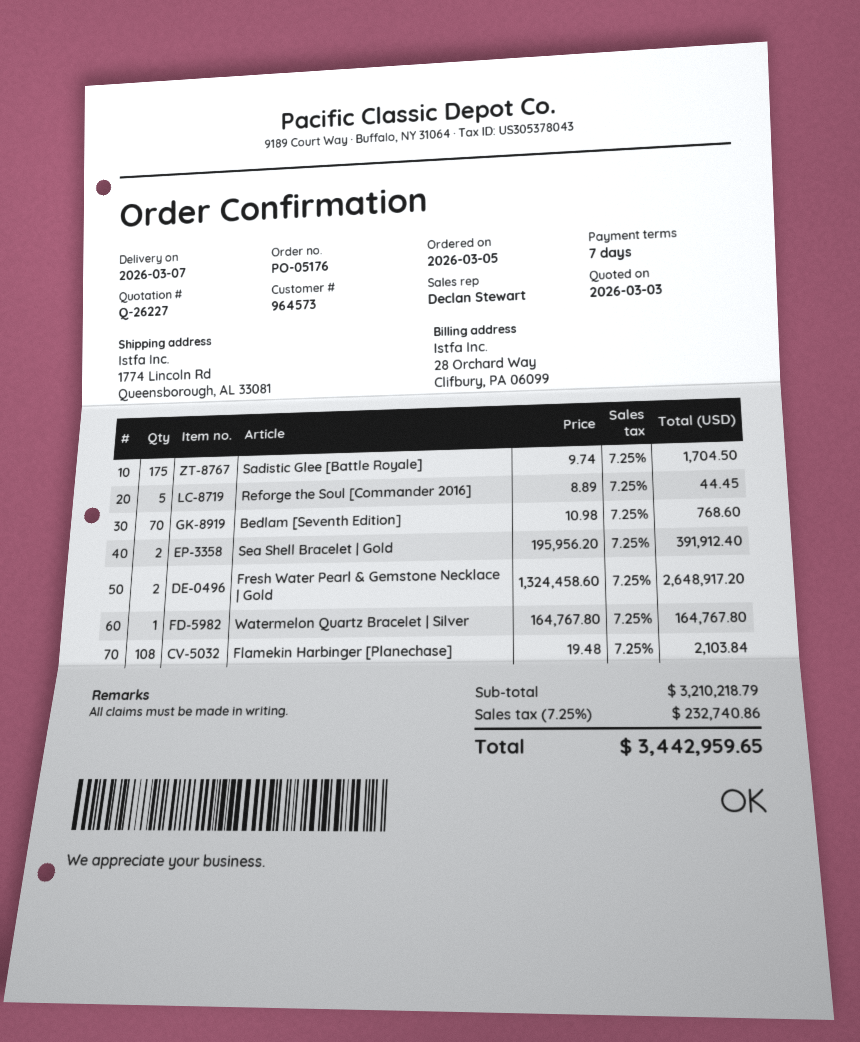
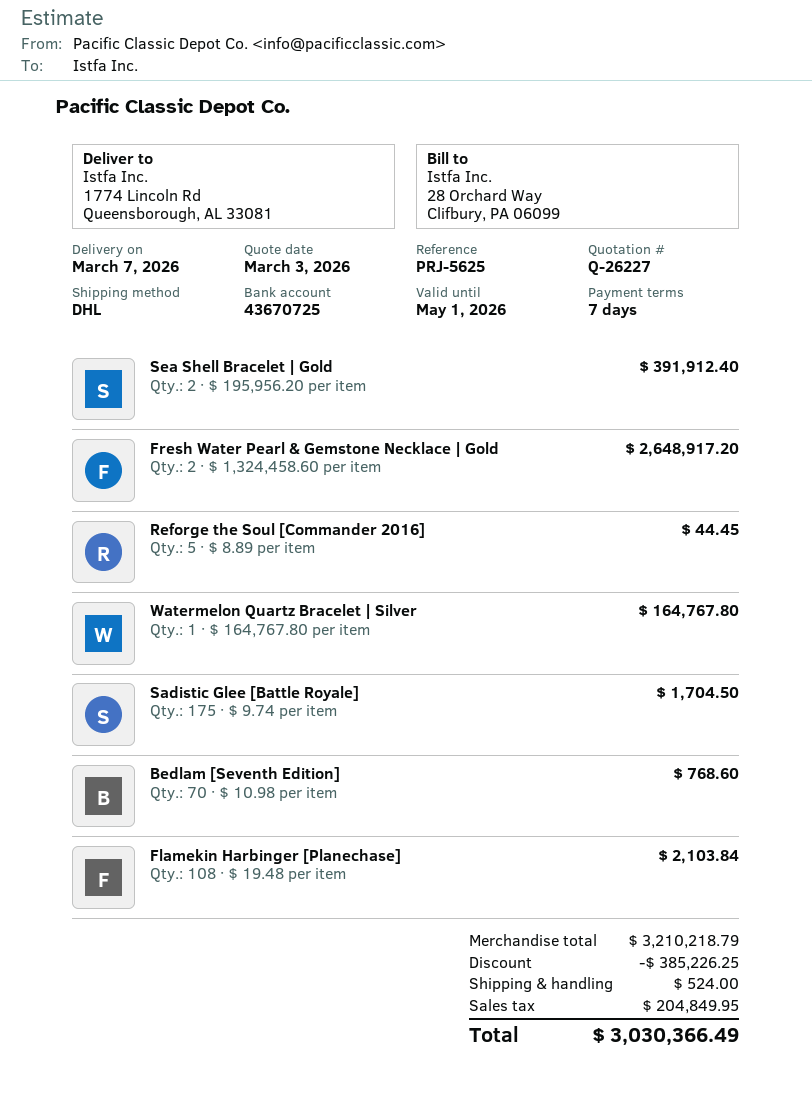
discount: none -> 385226.25
shipping: none -> 524.00
tax: 232740.86 -> 204849.95
total: 3442959.65 -> 3030366.49

